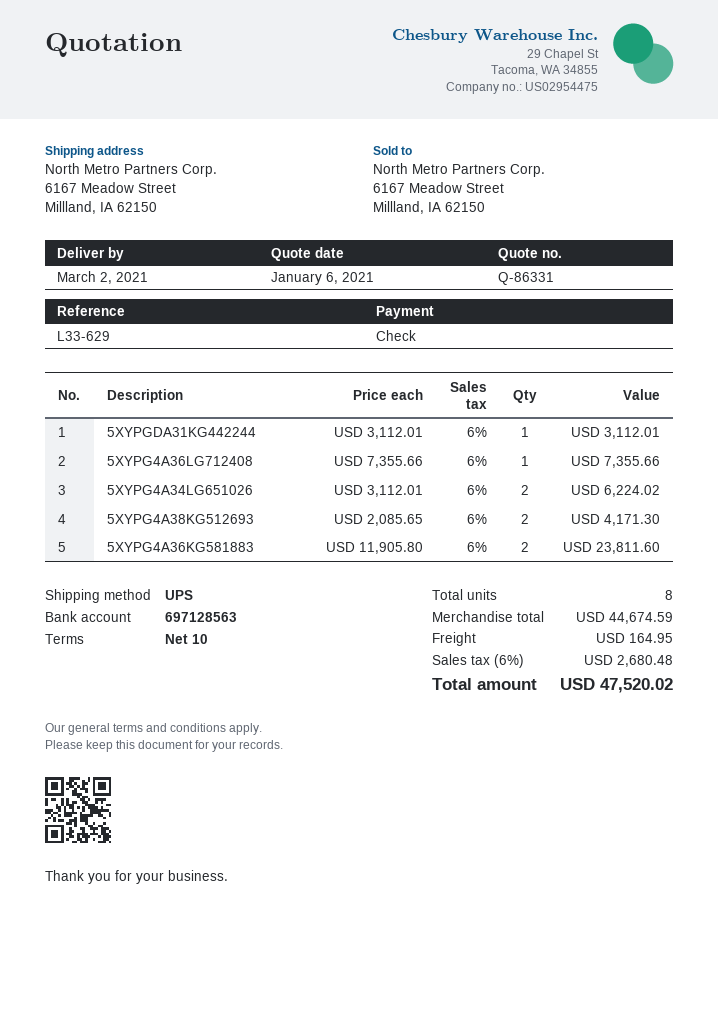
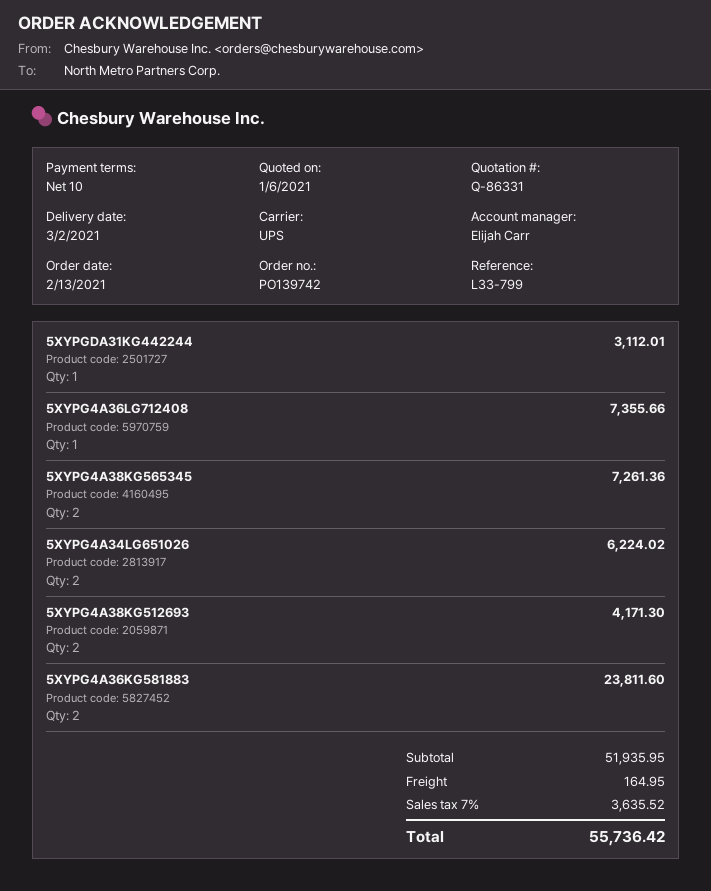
reference: L33-629 -> L33-799
5XYPG4A38KG565345: none -> 2 for 7261.36
subtotal: 44674.59 -> 51935.95
tax: 6% = 2680.48 -> 7% = 3635.52
total: 47520.02 -> 55736.42

